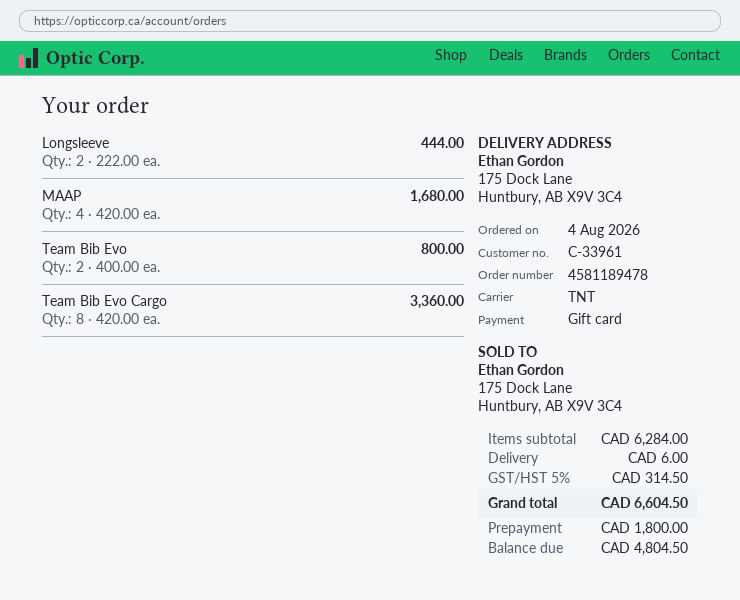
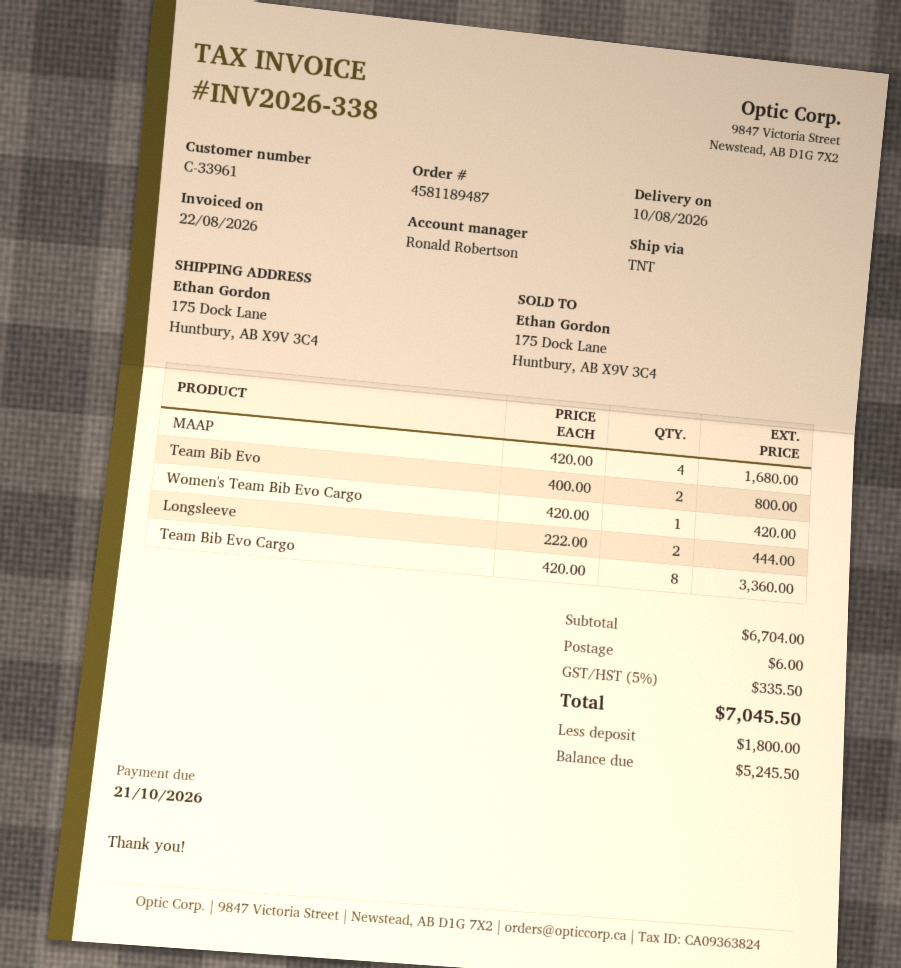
order number: 4581189478 -> 4581189487
Women's Team Bib Evo Cargo: none -> 1 x 420.00 = 420.00
subtotal: 6284.00 -> 6704.00
tax: 5% = 314.50 -> 5% = 335.50
total: 6604.50 -> 7045.50
balance: 4804.50 -> 5245.50

